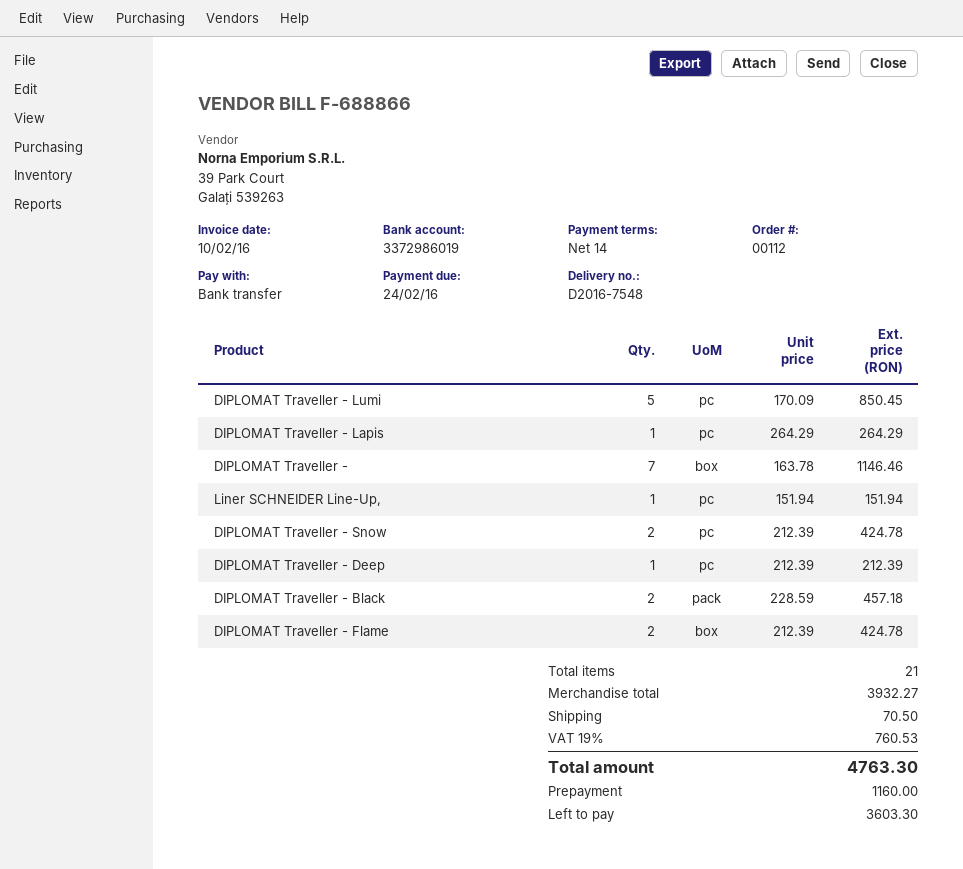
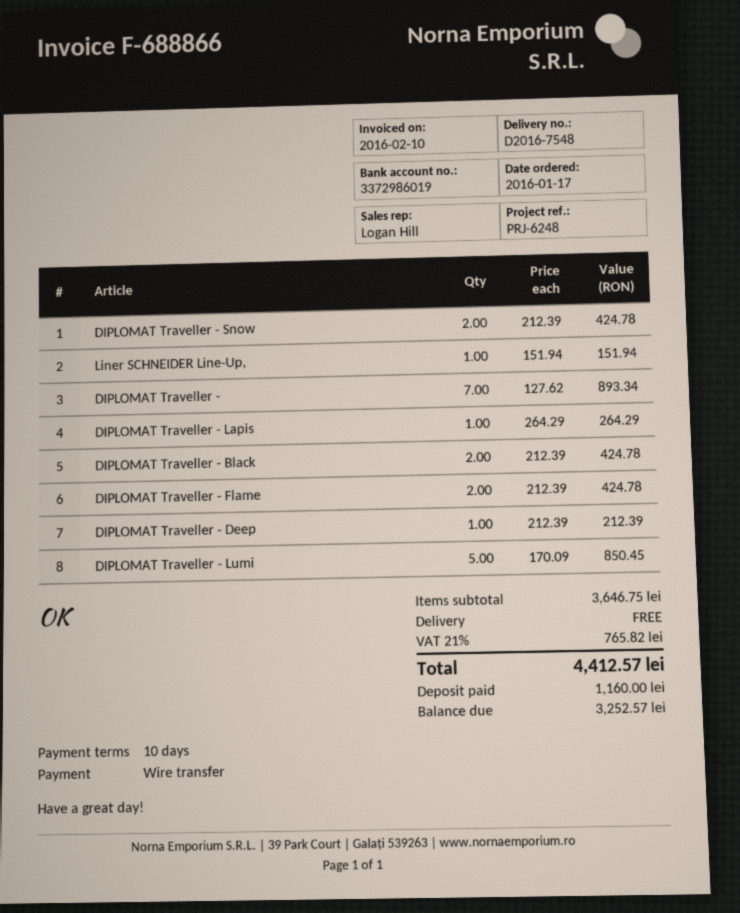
payment terms: 14 days -> 10 days
DIPLOMAT Traveller -: 7 x 163.78 = 1146.46 -> 7 x 127.62 = 893.34
DIPLOMAT Traveller - Black: 2 x 228.59 = 457.18 -> 2 x 212.39 = 424.78
subtotal: 3932.27 -> 3646.75
shipping: 70.50 -> 0.00
tax: 19% = 760.53 -> 21% = 765.82
total: 4763.30 -> 4412.57
balance: 3603.30 -> 3252.57

